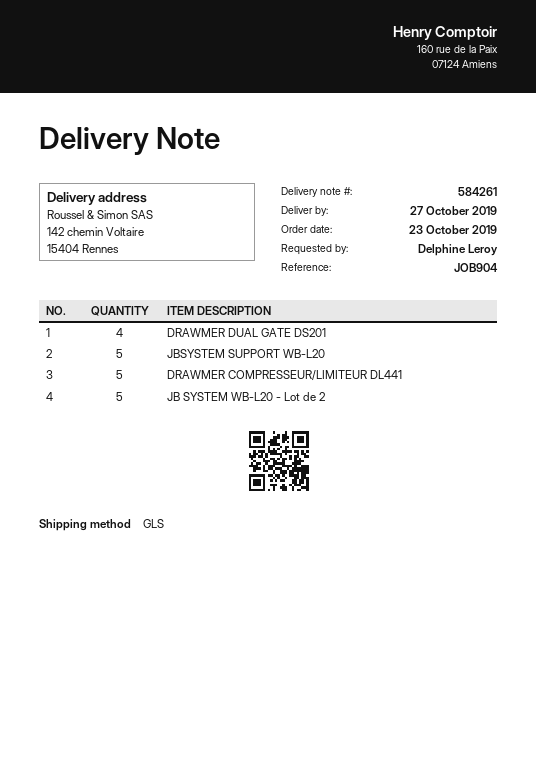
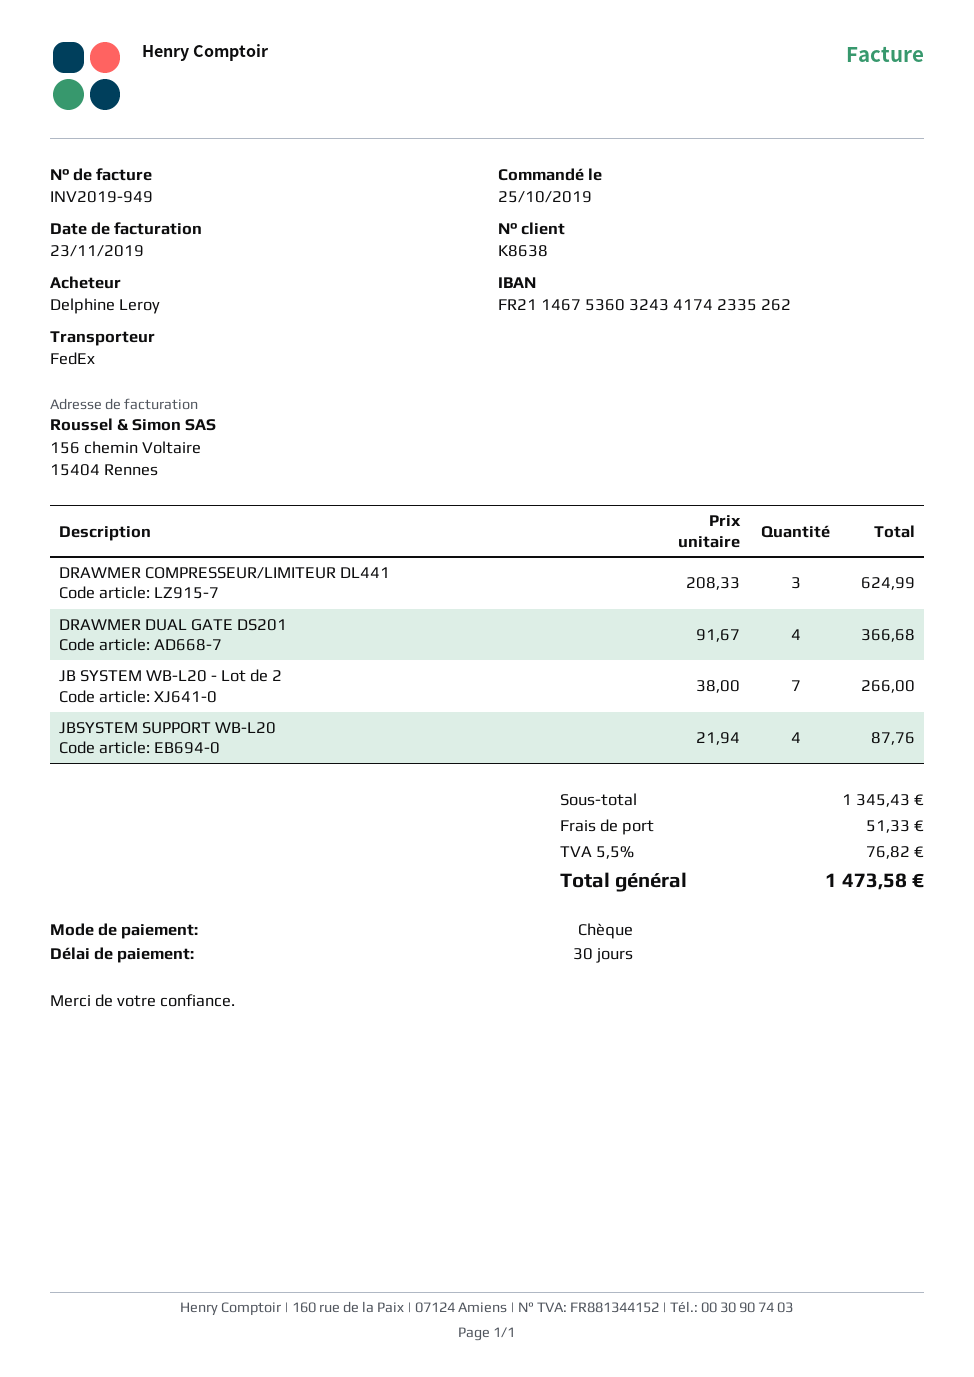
order date: 2019-10-23 -> 2019-10-25
shipping method: GLS -> FedEx
JBSYSTEM SUPPORT WB-L20: 5 -> 4
DRAWMER COMPRESSEUR/LIMITEUR DL441: 5 -> 3
JB SYSTEM WB-L20 - Lot de 2: 5 -> 7

